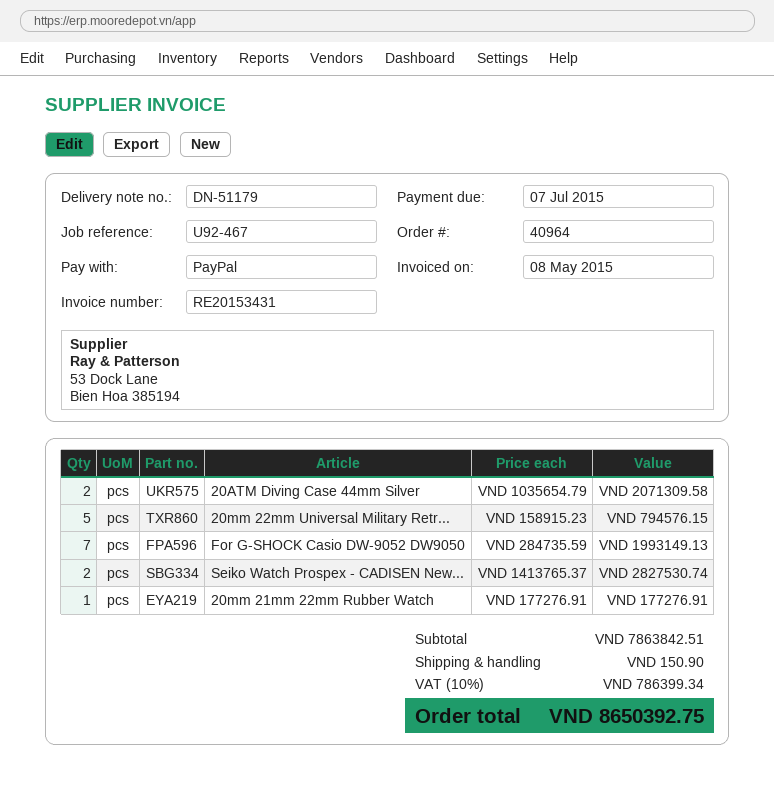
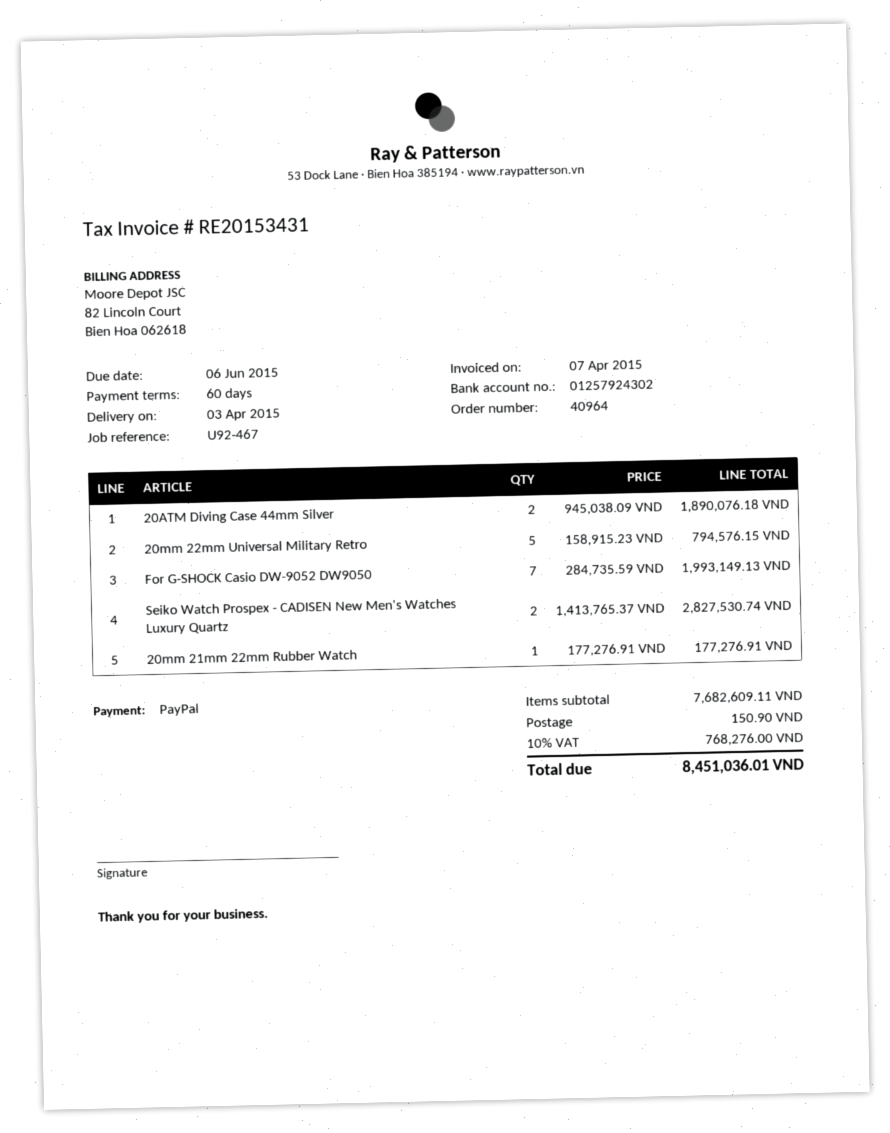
invoice date: 2015-05-08 -> 2015-04-07
due date: 2015-07-07 -> 2015-06-06
20ATM Diving Case 44mm Silver: 2 x 1035654.79 = 2071309.58 -> 2 x 945038.09 = 1890076.18
subtotal: 7863842.51 -> 7682609.11
tax: 10% = 786399.34 -> 10% = 768276.00
total: 8650392.75 -> 8451036.01

